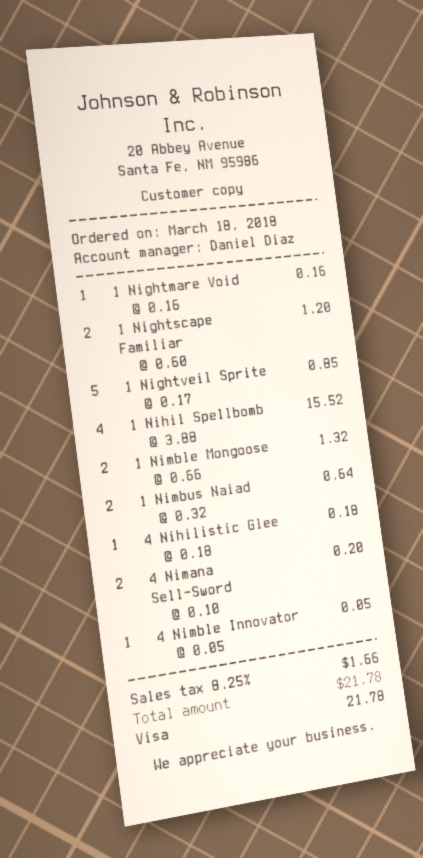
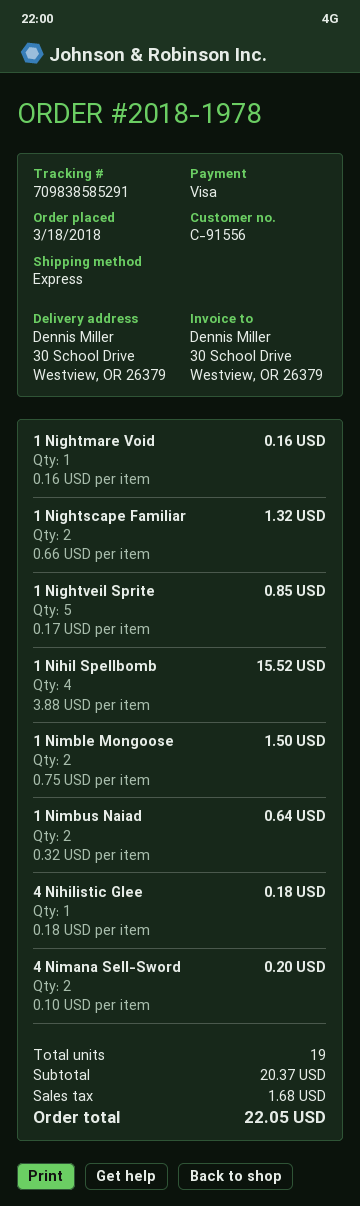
1 Nightscape Familiar: 2 x 0.60 = 1.20 -> 2 x 0.66 = 1.32
1 Nimble Mongoose: 2 x 0.66 = 1.32 -> 2 x 0.75 = 1.50
4 Nimble Innovator: 1 x 0.05 = 0.05 -> none
tax: 1.66 -> 1.68
total: 21.78 -> 22.05

